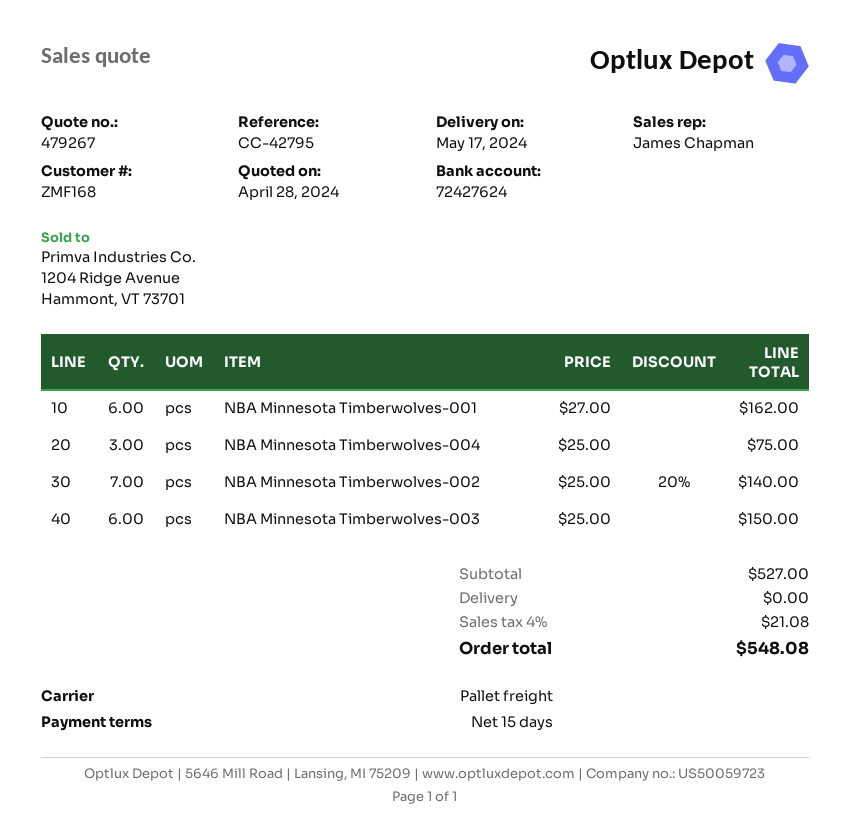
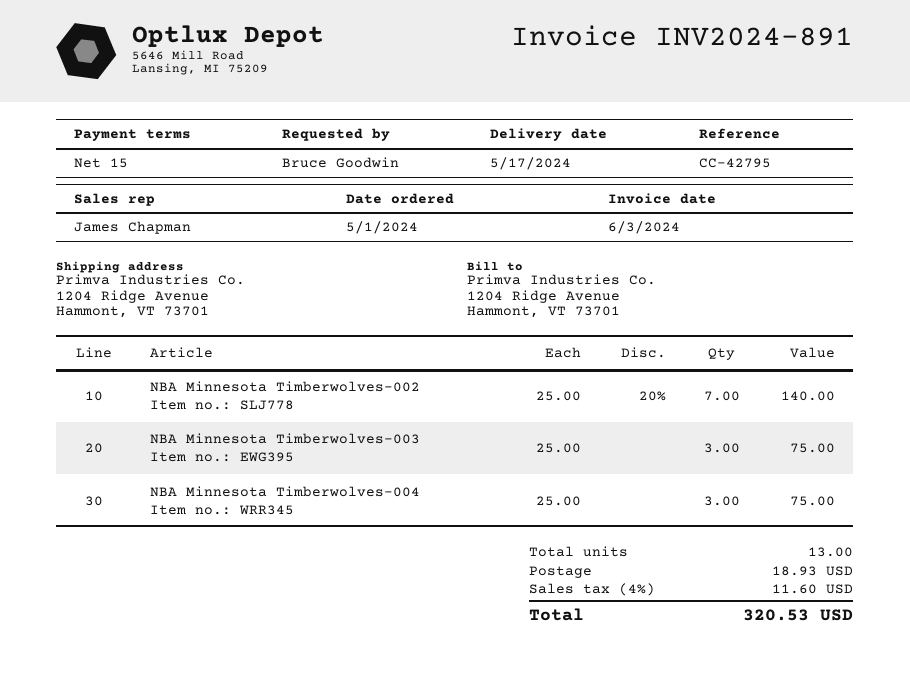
NBA Minnesota Timberwolves-001: 6 x 27.00 = 162.00 -> none
NBA Minnesota Timberwolves-003: 6 x 25.00 = 150.00 -> 3 x 25.00 = 75.00
shipping: 0.00 -> 18.93
tax: 4% = 21.08 -> 4% = 11.60
total: 548.08 -> 320.53

